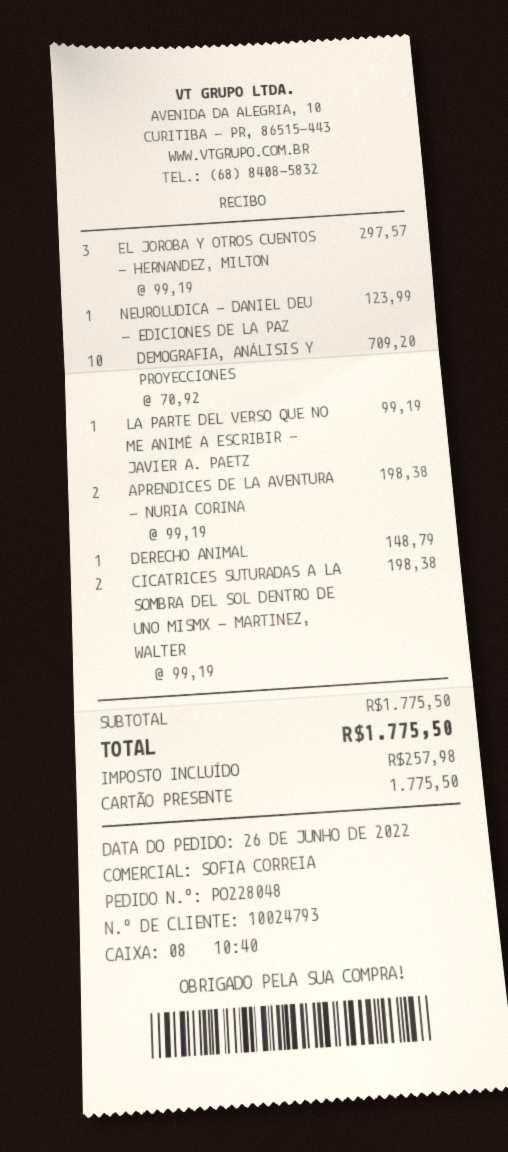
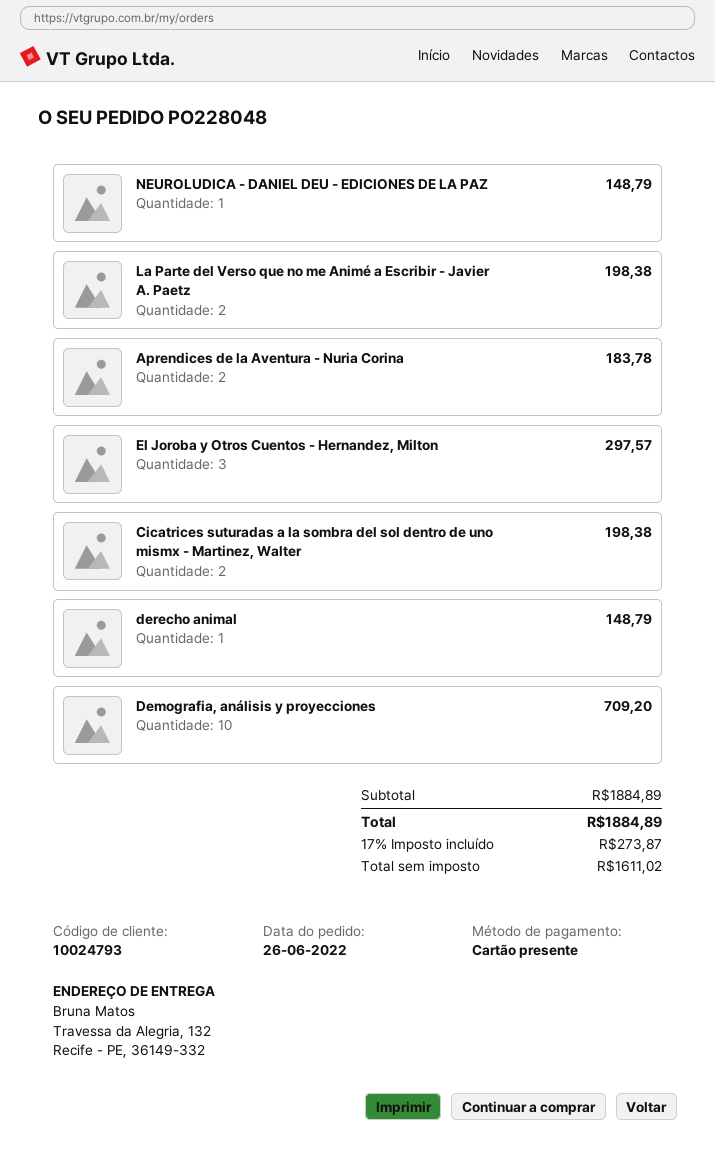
NEUROLUDICA - DANIEL DEU - EDICIONES DE LA PAZ: 1 for 123.99 -> 1 for 148.79
LA PARTE DEL VERSO QUE NO ME ANIMÉ A ESCRIBIR - JAVIER A. PAETZ: 1 for 99.19 -> 2 for 198.38
APRENDICES DE LA AVENTURA - NURIA CORINA: 2 for 198.38 -> 2 for 183.78
subtotal: 1775.50 -> 1884.89
tax: 257.98 -> 273.87
total: 1775.50 -> 1884.89

